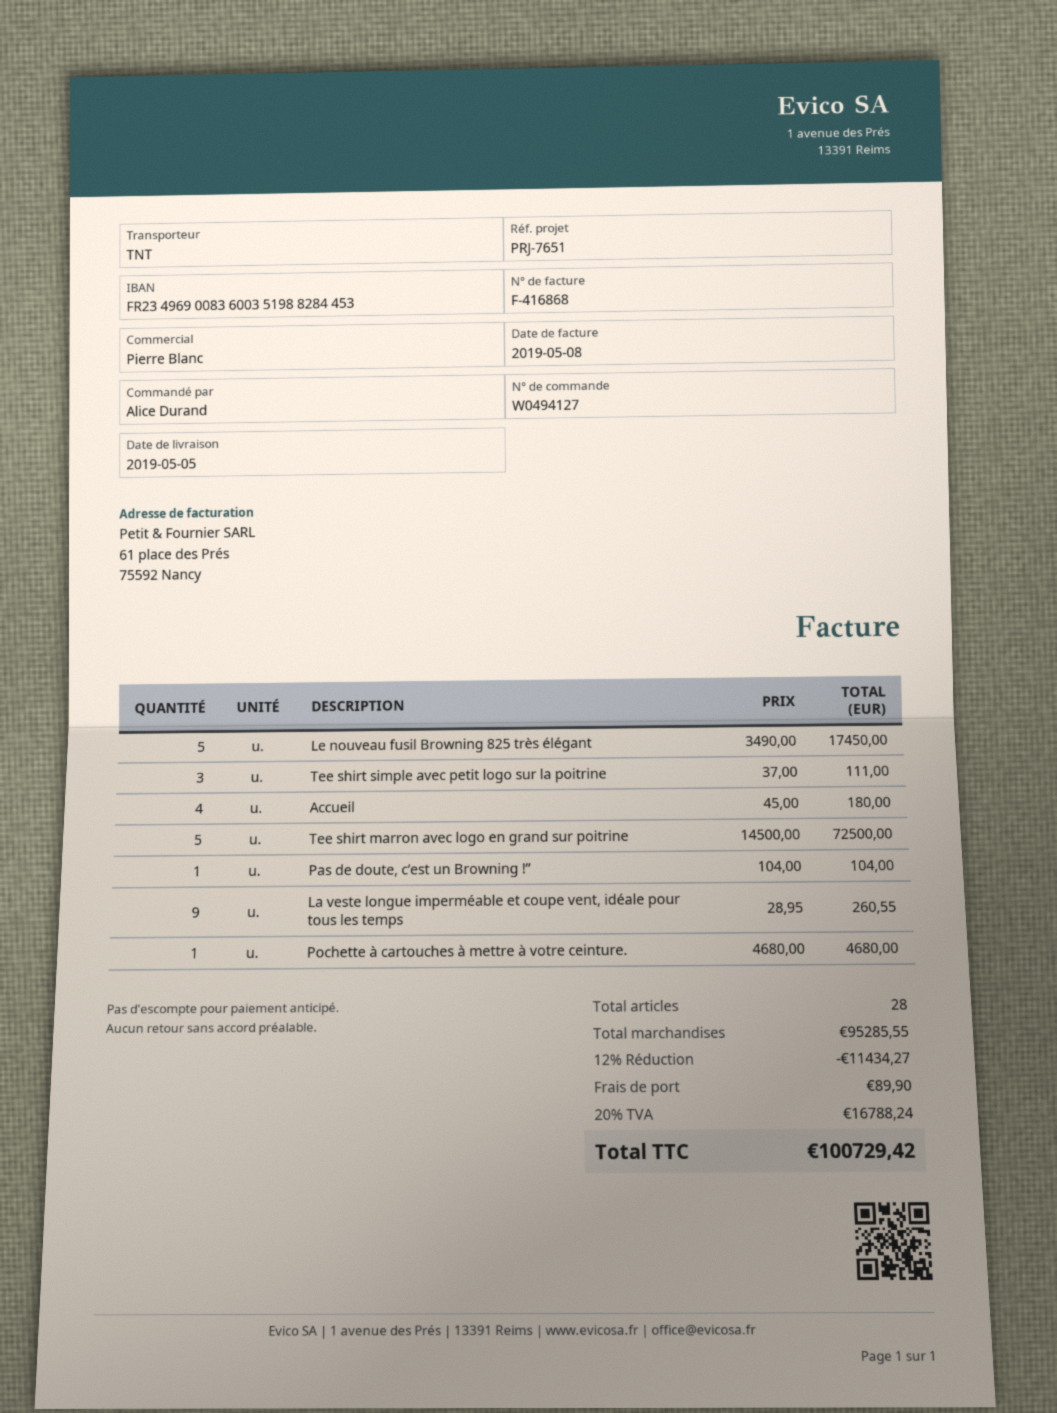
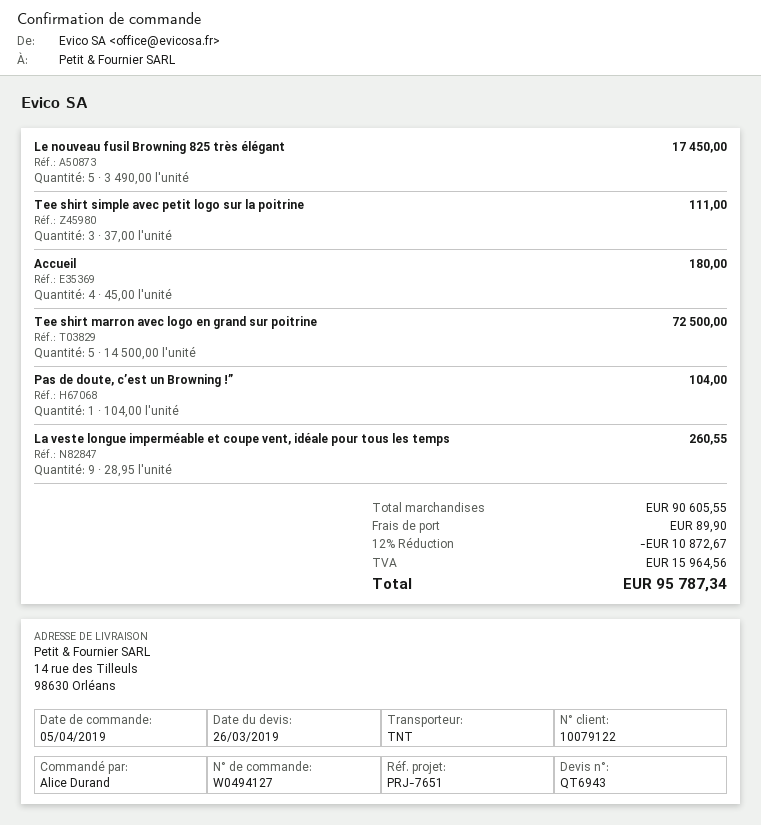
Pochette à cartouches à mettre à votre ceinture.: 1 x 4680.00 = 4680.00 -> none
subtotal: 95285.55 -> 90605.55
discount: 12% = 11434.27 -> 12% = 10872.67
tax: 16788.24 -> 15964.56
total: 100729.42 -> 95787.34

